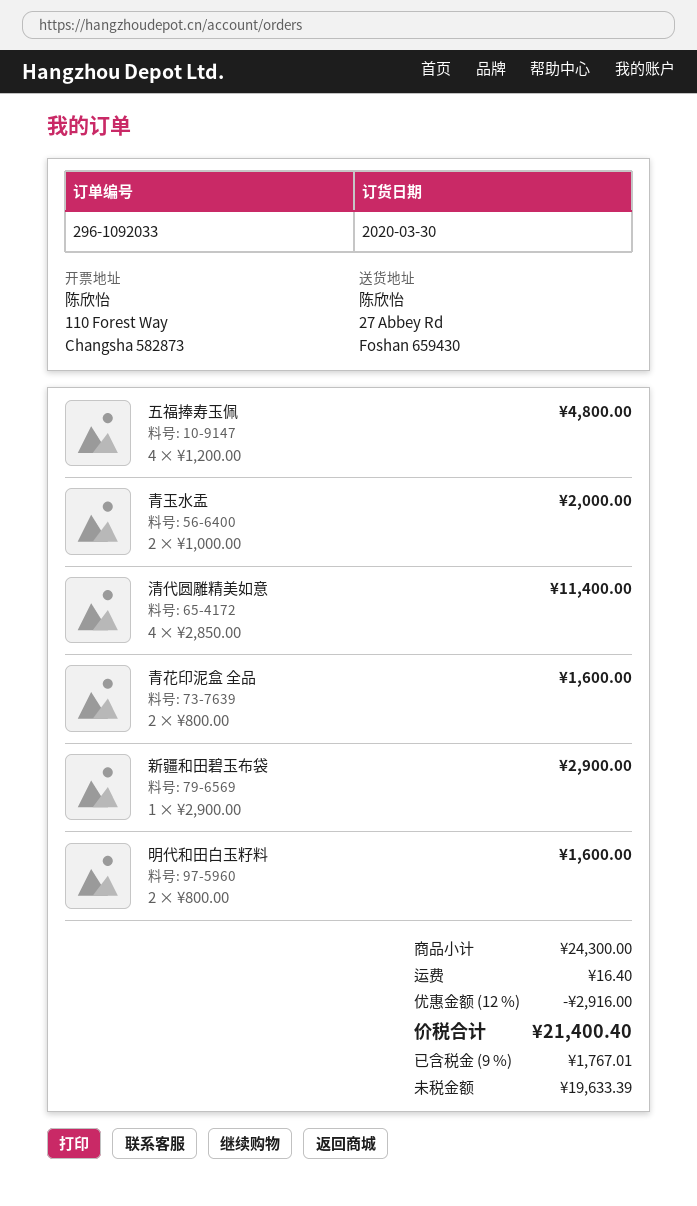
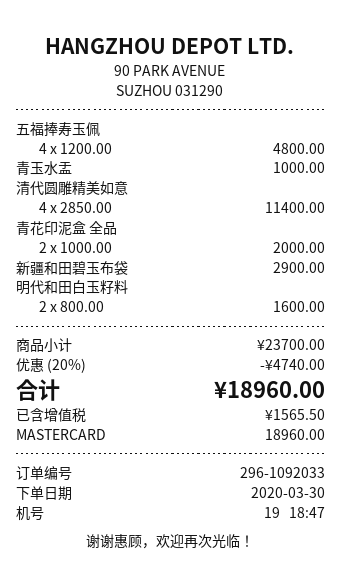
青玉水盂: 2 x 1000.00 = 2000.00 -> 1 x 1000.00 = 1000.00
青花印泥盒 全品: 2 x 800.00 = 1600.00 -> 2 x 1000.00 = 2000.00
subtotal: 24300.00 -> 23700.00
discount: 12% = 2916.00 -> 20% = 4740.00
shipping: 16.40 -> none
tax: 1767.01 -> 1565.50
total: 21400.40 -> 18960.00

